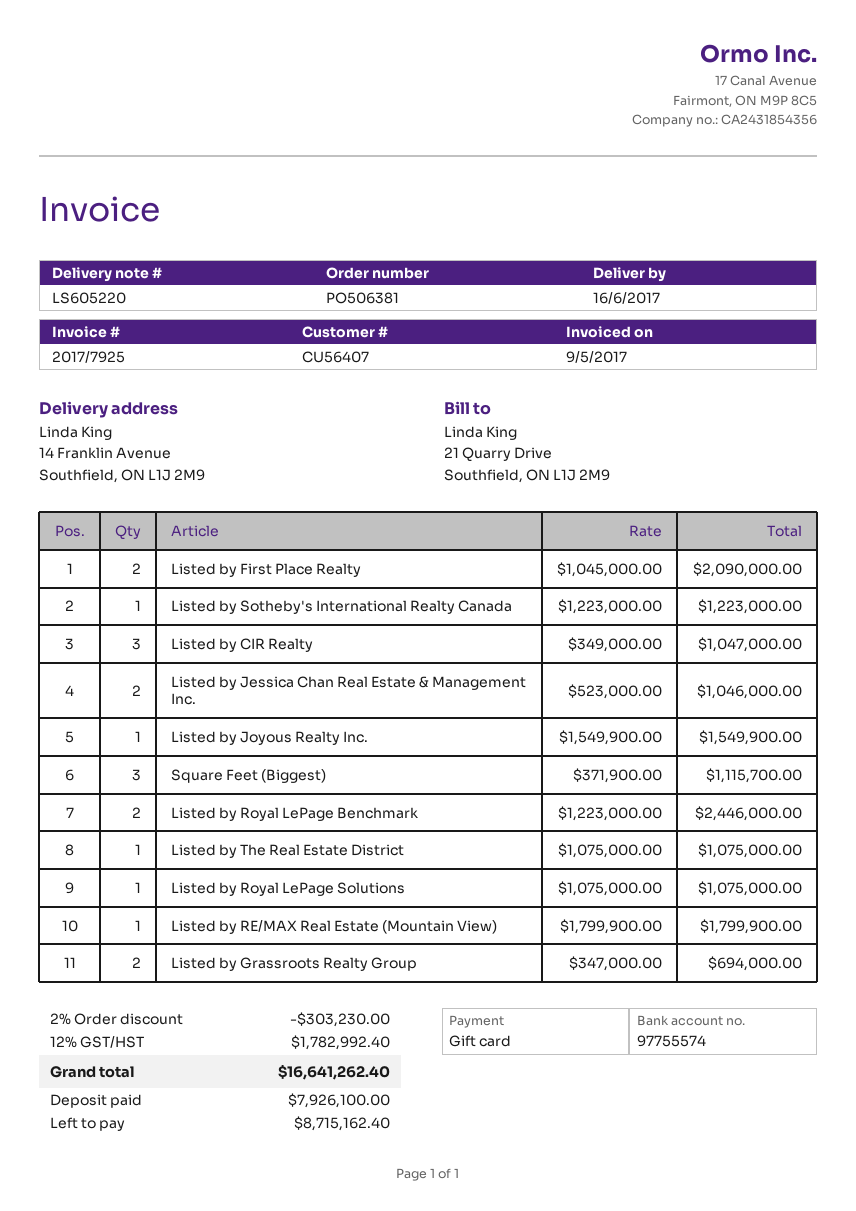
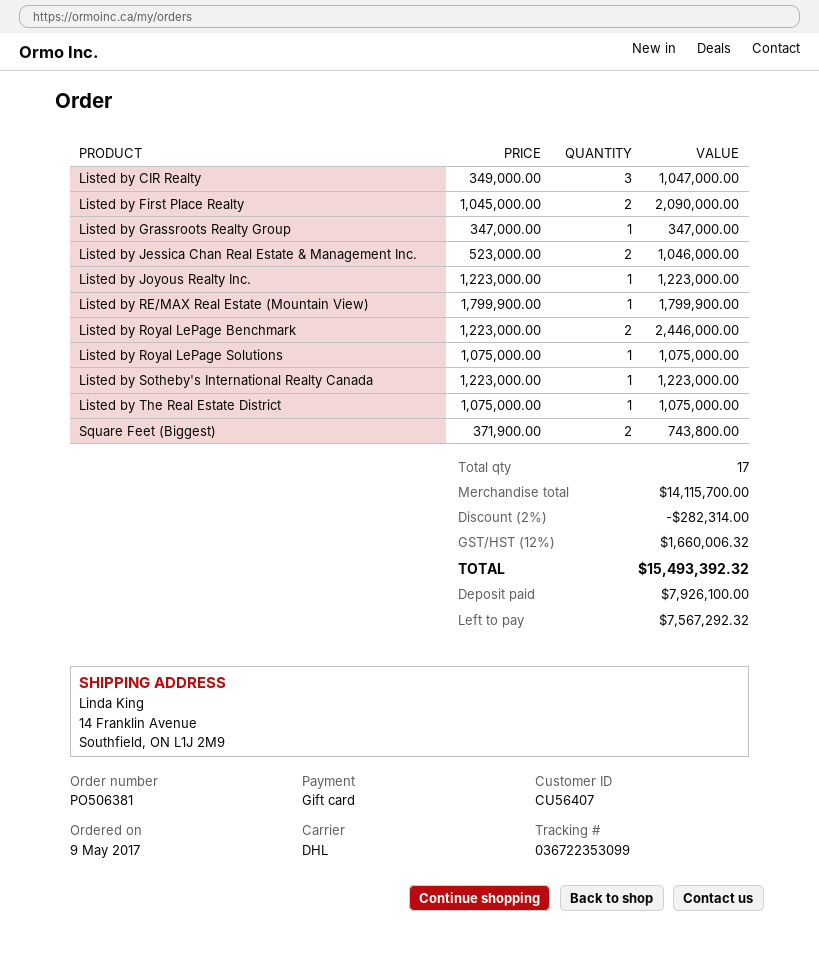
Listed by Joyous Realty Inc.: 1 x 1549900.00 = 1549900.00 -> 1 x 1223000.00 = 1223000.00
Square Feet (Biggest): 3 x 371900.00 = 1115700.00 -> 2 x 371900.00 = 743800.00
Listed by Grassroots Realty Group: 2 x 347000.00 = 694000.00 -> 1 x 347000.00 = 347000.00
discount: 2% = 303230.00 -> 2% = 282314.00
tax: 12% = 1782992.40 -> 12% = 1660006.32
total: 16641262.40 -> 15493392.32
balance: 8715162.40 -> 7567292.32

